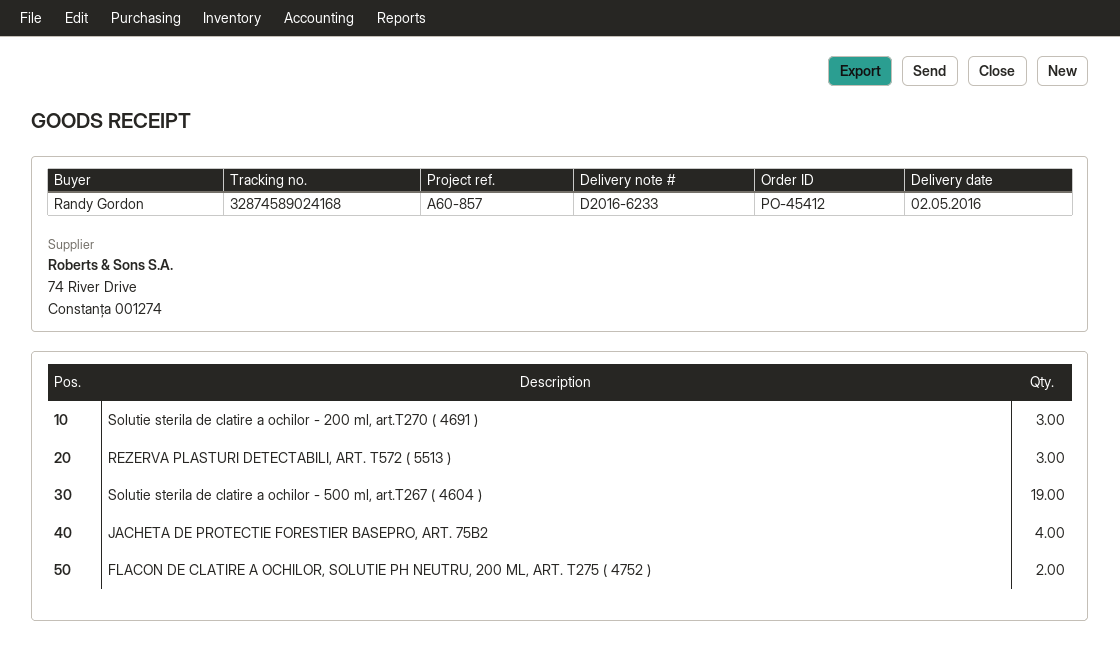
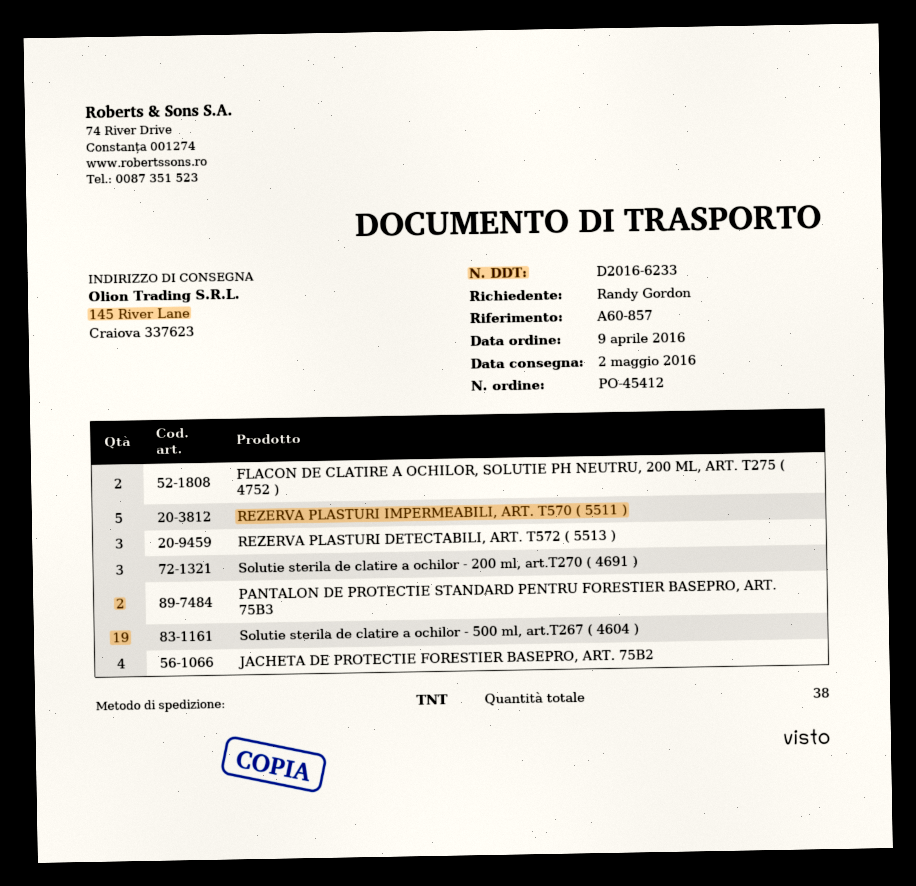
REZERVA PLASTURI IMPERMEABILI, ART. T570 ( 5511 ): none -> 5
PANTALON DE PROTECTIE STANDARD PENTRU FORESTIER BASEPRO, ART. 75B3: none -> 2

